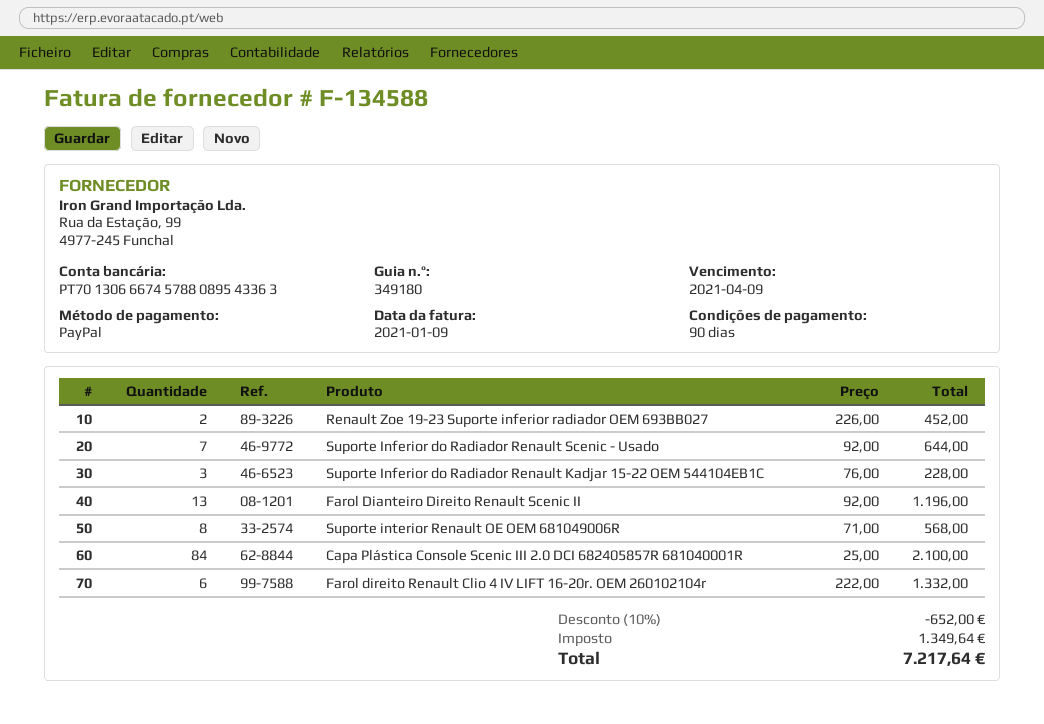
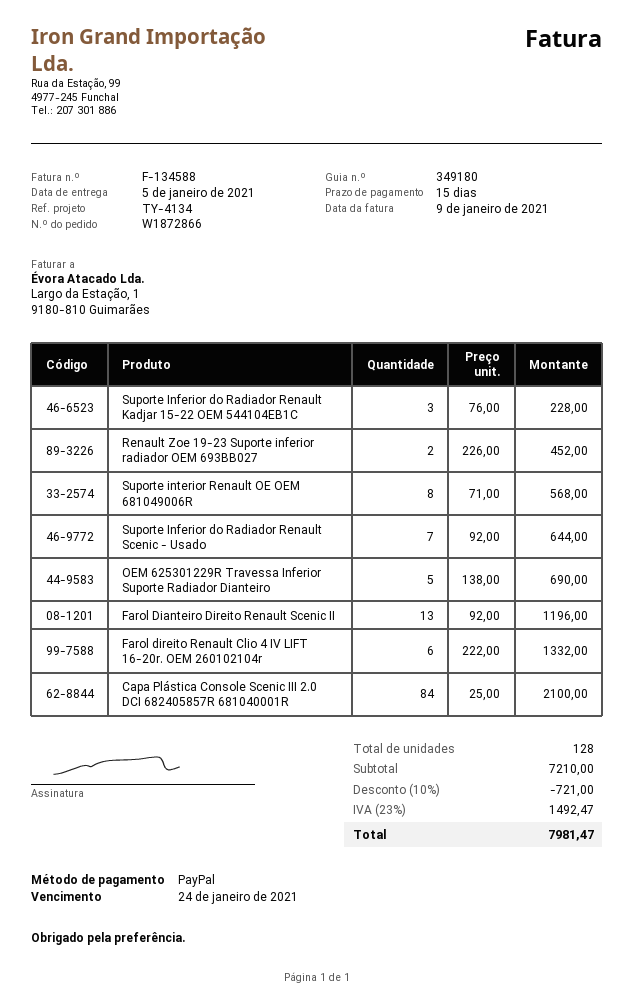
payment terms: 90 days -> 15 days
due date: 2021-04-09 -> 2021-01-24
OEM 625301229R Travessa Inferior Suporte Radiador Dianteiro: none -> 5 x 138.00 = 690.00
discount: 10% = 652.00 -> 10% = 721.00
tax: 1349.64 -> 1492.47
total: 7217.64 -> 7981.47

